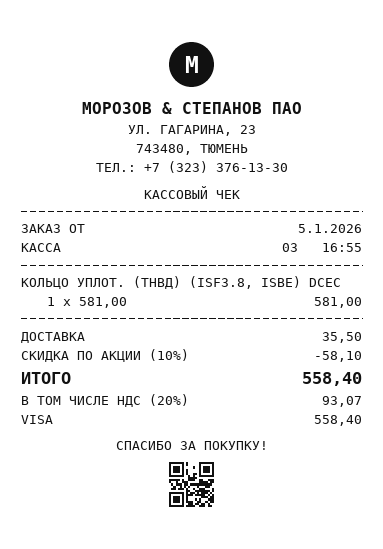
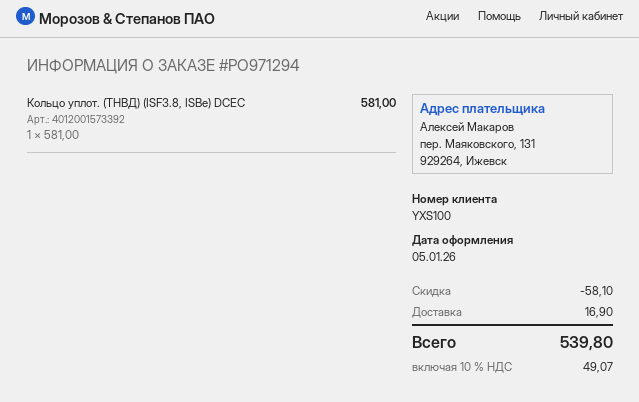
shipping: 35.50 -> 16.90
tax: 20% = 93.07 -> 10% = 49.07
total: 558.40 -> 539.80

